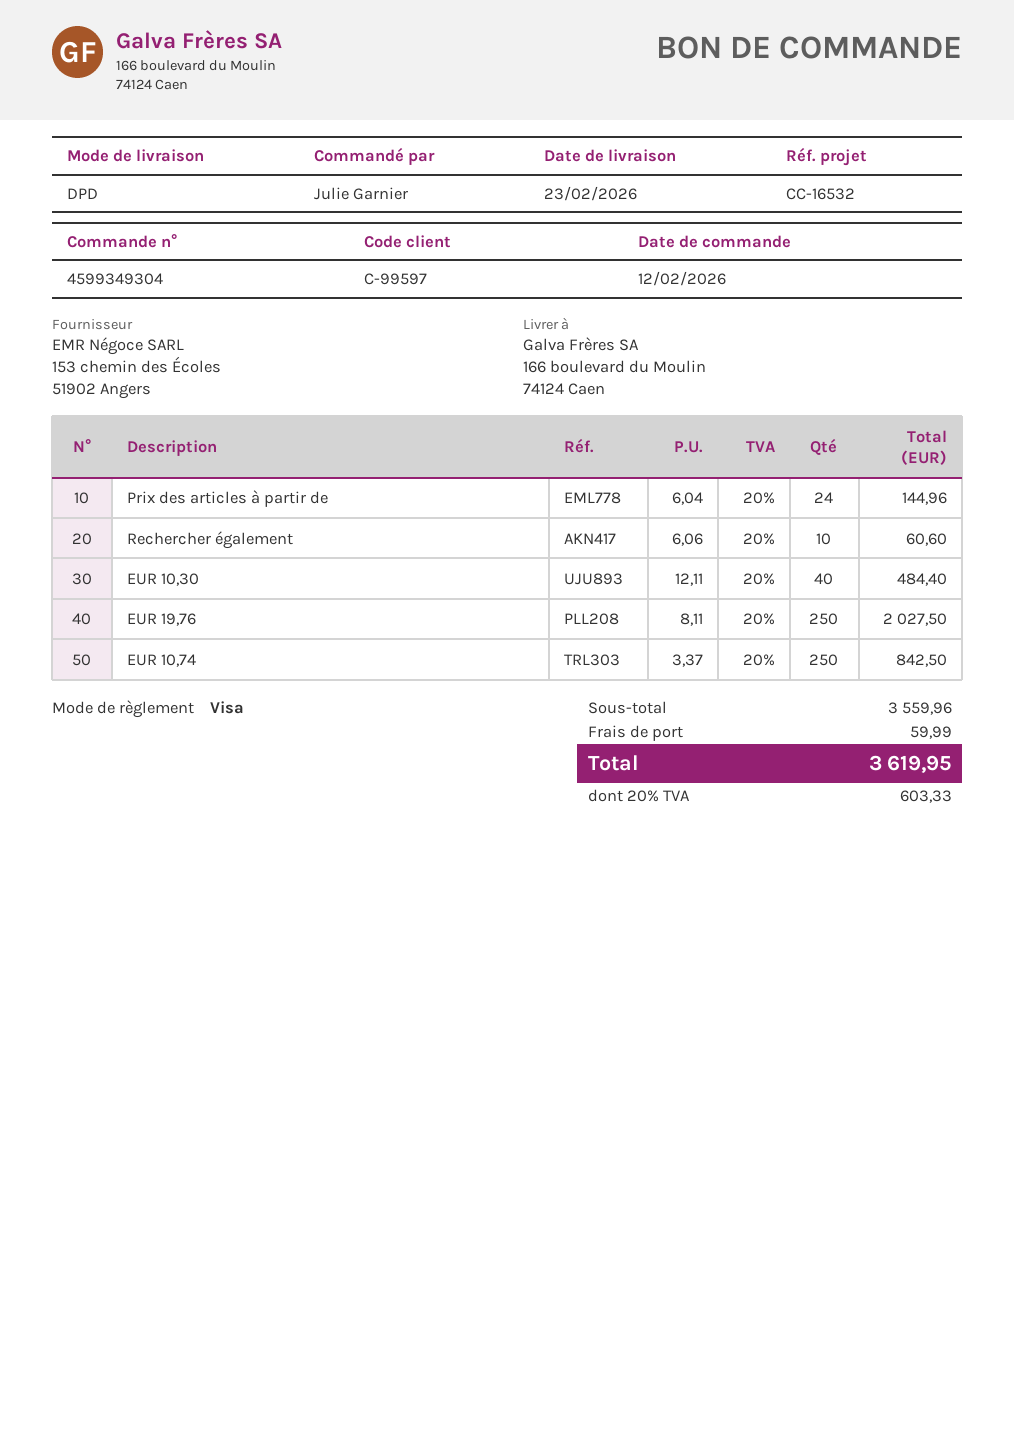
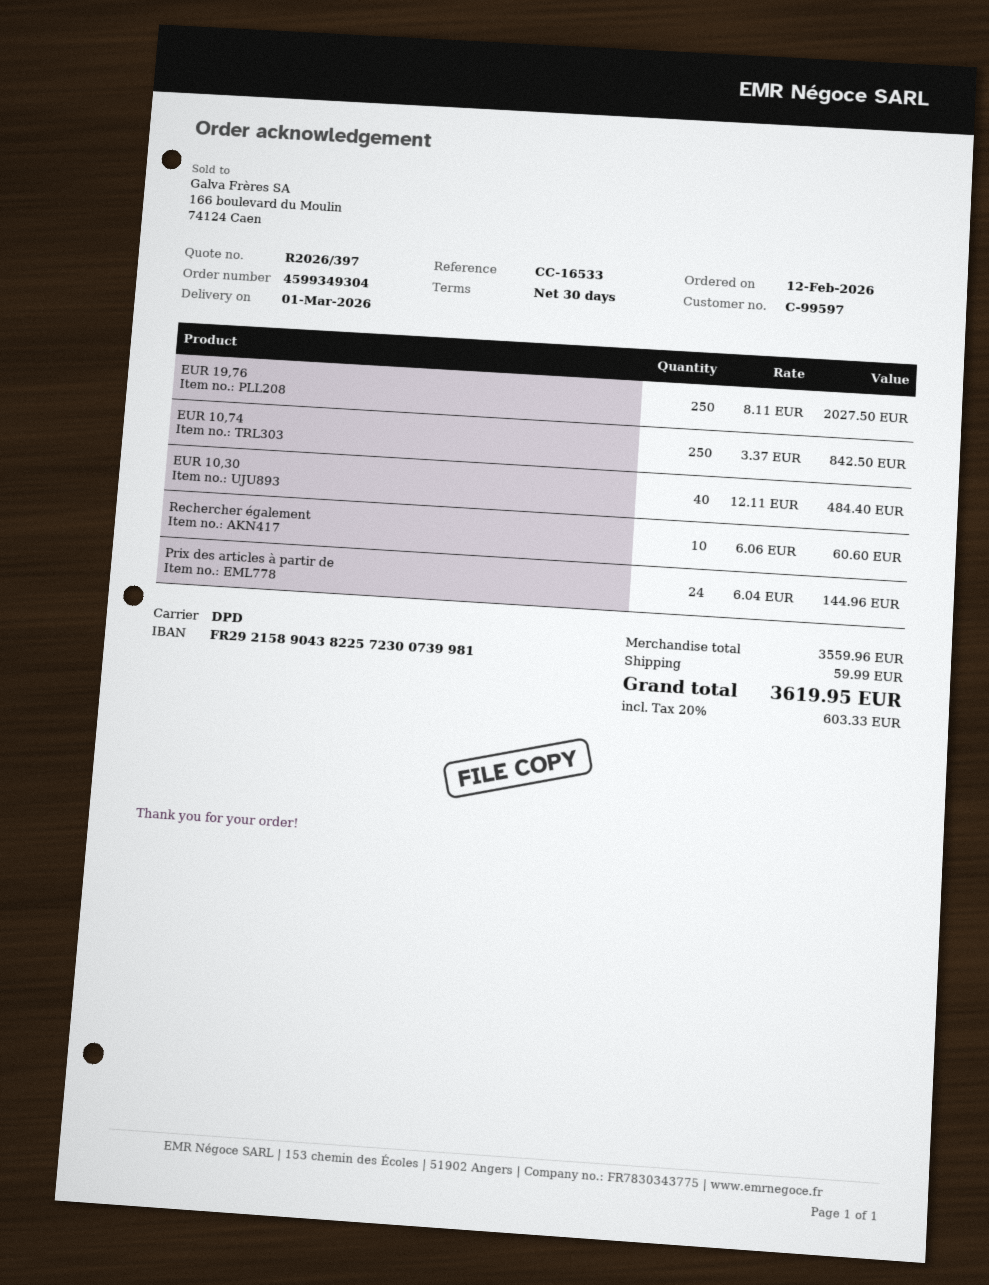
delivery date: 2026-02-23 -> 2026-03-01
reference: CC-16532 -> CC-16533

